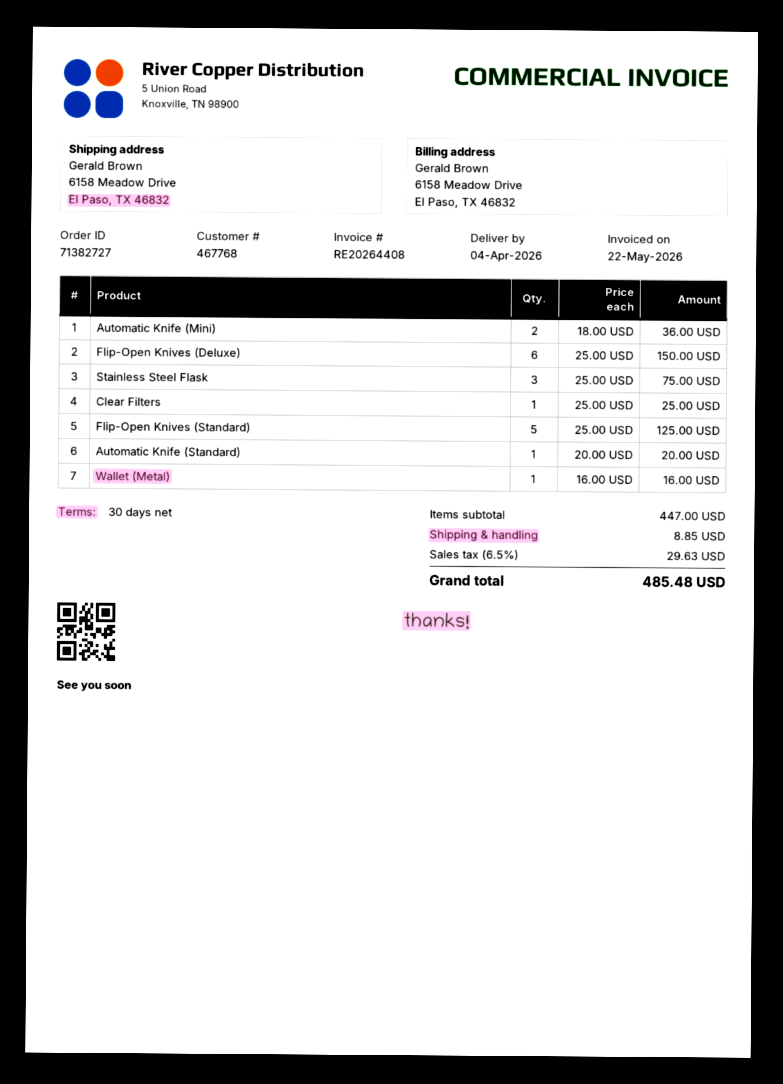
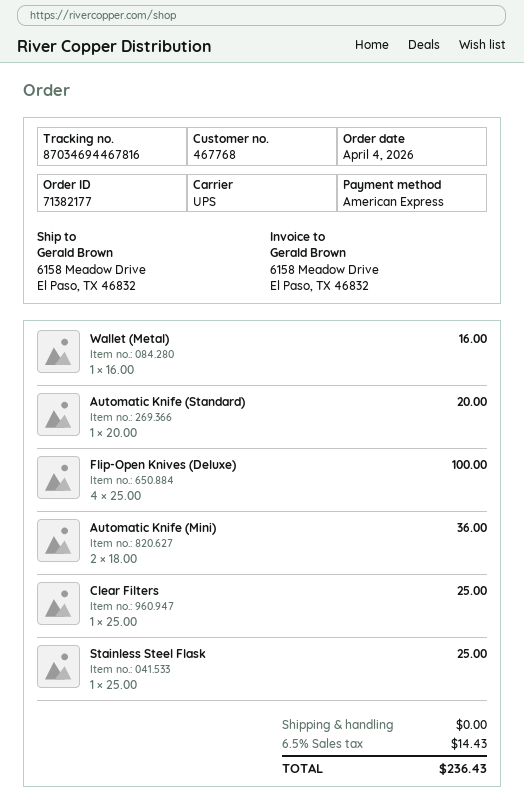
order number: 71382727 -> 71382177
Flip-Open Knives (Deluxe): 6 x 25.00 = 150.00 -> 4 x 25.00 = 100.00
Stainless Steel Flask: 3 x 25.00 = 75.00 -> 1 x 25.00 = 25.00
Flip-Open Knives (Standard): 5 x 25.00 = 125.00 -> none
shipping: 8.85 -> 0.00
tax: 6.5% = 29.63 -> 6.5% = 14.43
total: 485.48 -> 236.43

